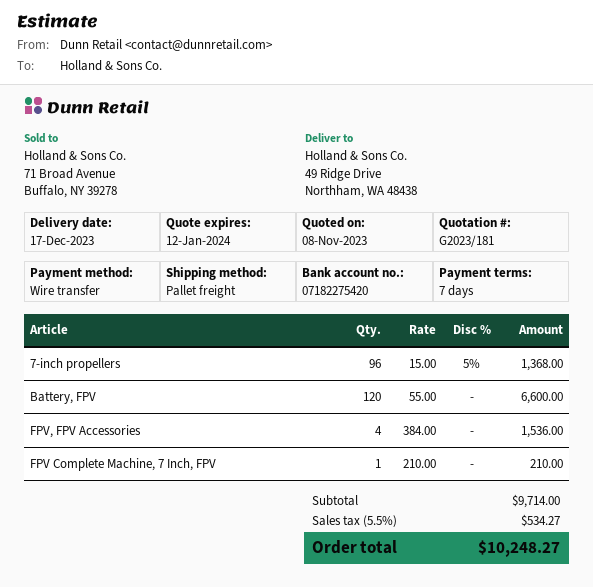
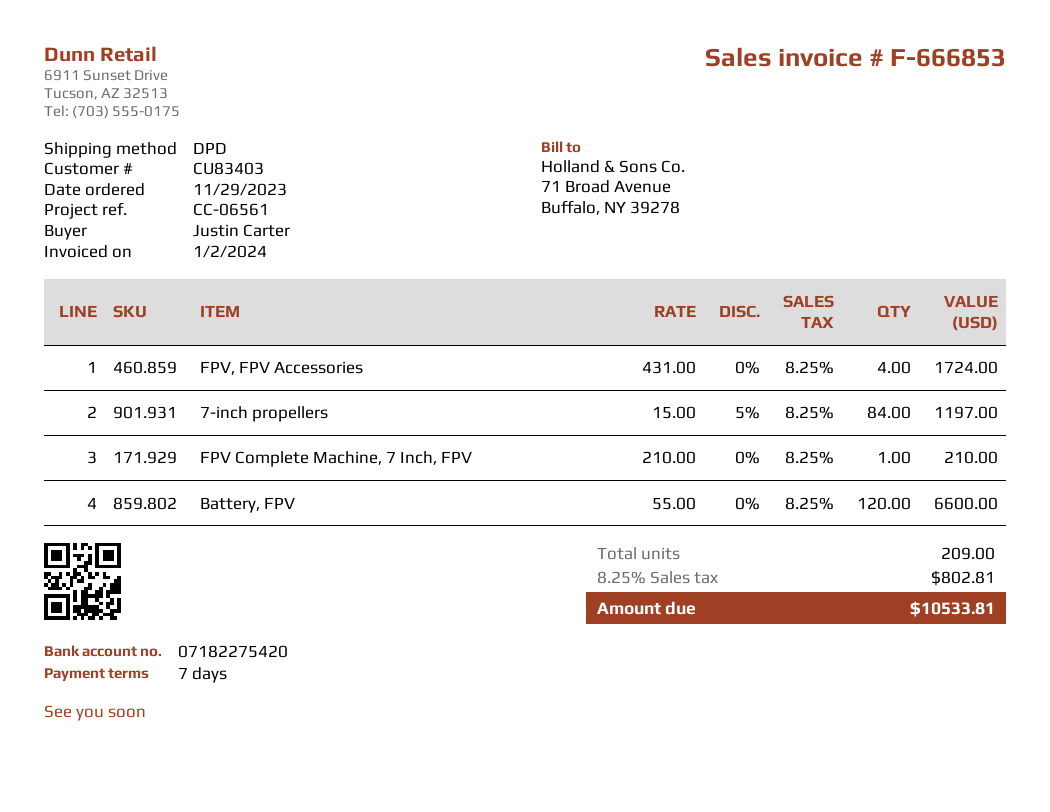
shipping method: pallet freight -> DPD
7-inch propellers: 96 x 15.00 - 5% = 1368.00 -> 84 x 15.00 - 5% = 1197.00
FPV, FPV Accessories: 4 x 384.00 = 1536.00 -> 4 x 431.00 = 1724.00
tax: 5.5% = 534.27 -> 8.25% = 802.81
total: 10248.27 -> 10533.81

